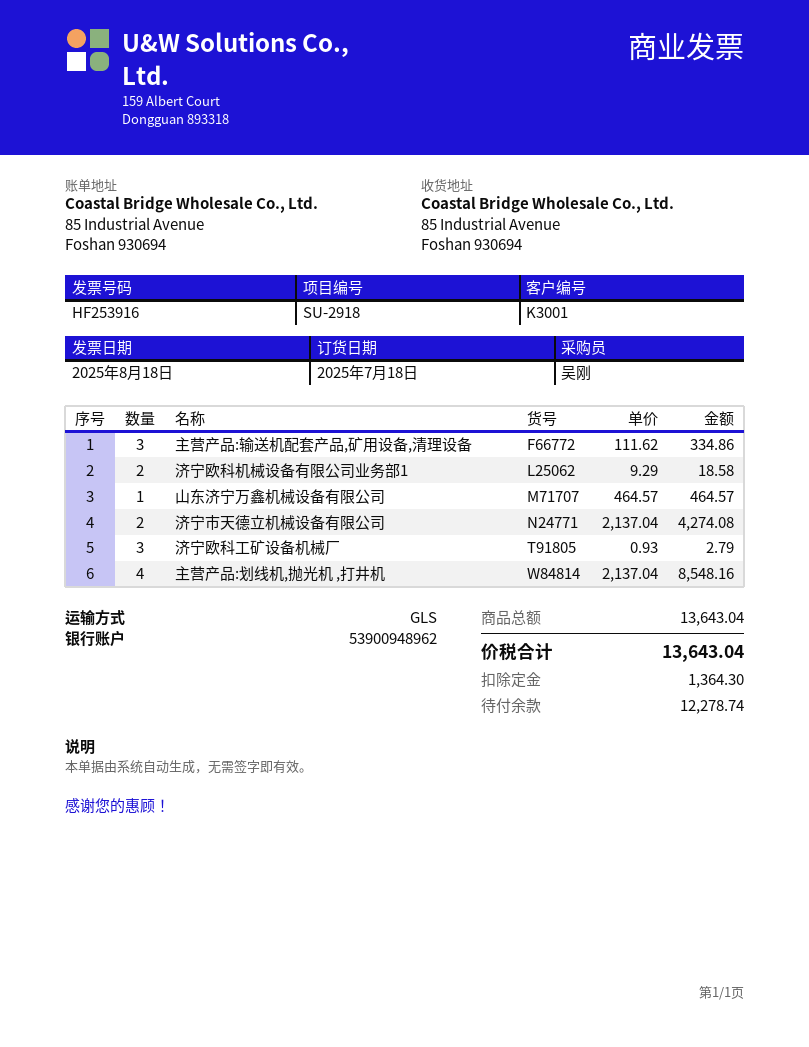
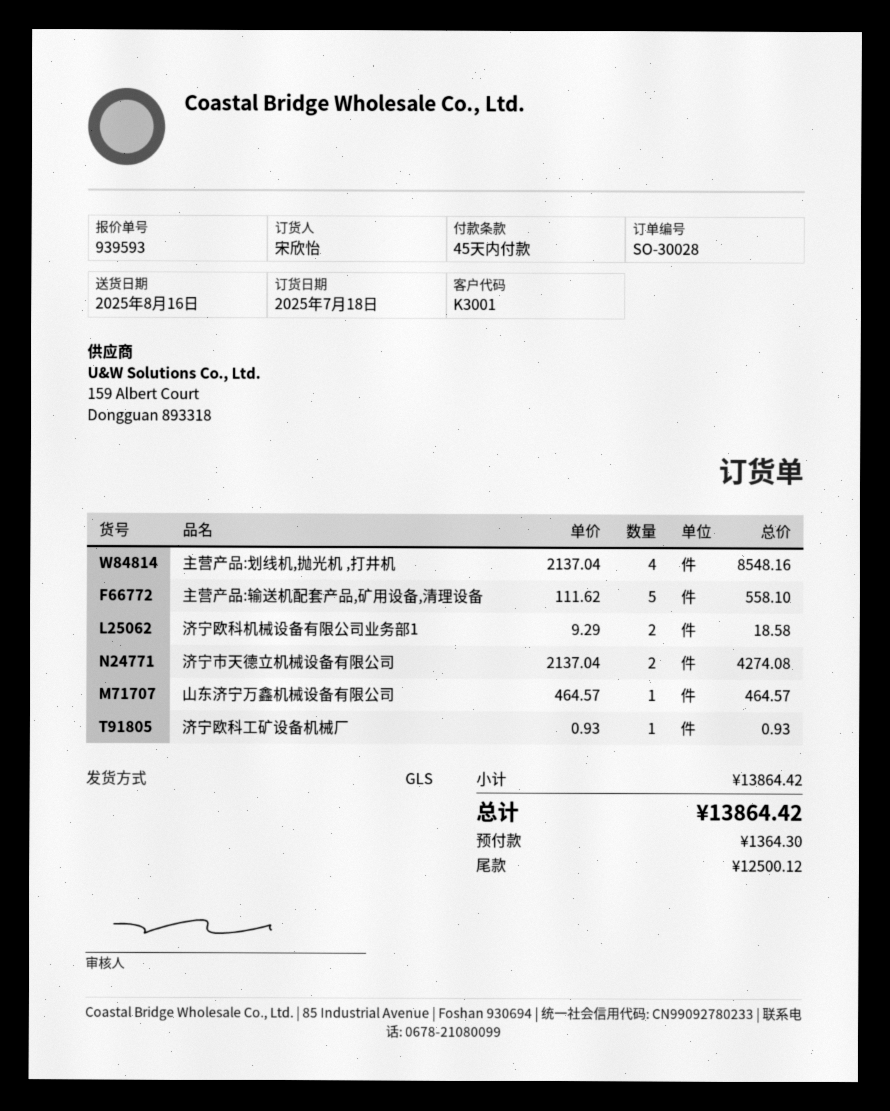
ordered by: 吴刚 -> 宋欣怡
主营产品:输送机配套产品,矿用设备,清理设备: 3 x 111.62 = 334.86 -> 5 x 111.62 = 558.10
济宁欧科工矿设备机械厂: 3 x 0.93 = 2.79 -> 1 x 0.93 = 0.93
subtotal: 13643.04 -> 13864.42
total: 13643.04 -> 13864.42
balance: 12278.74 -> 12500.12

